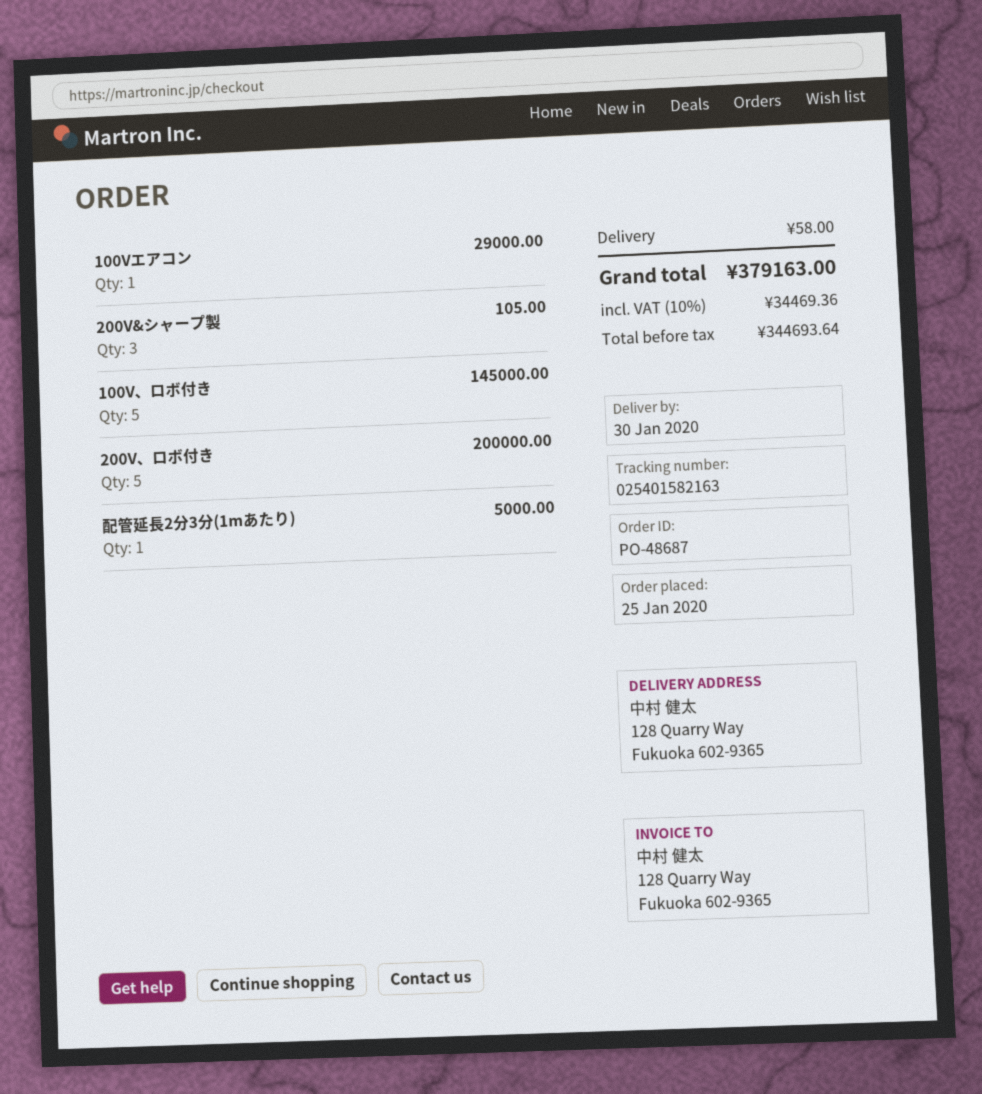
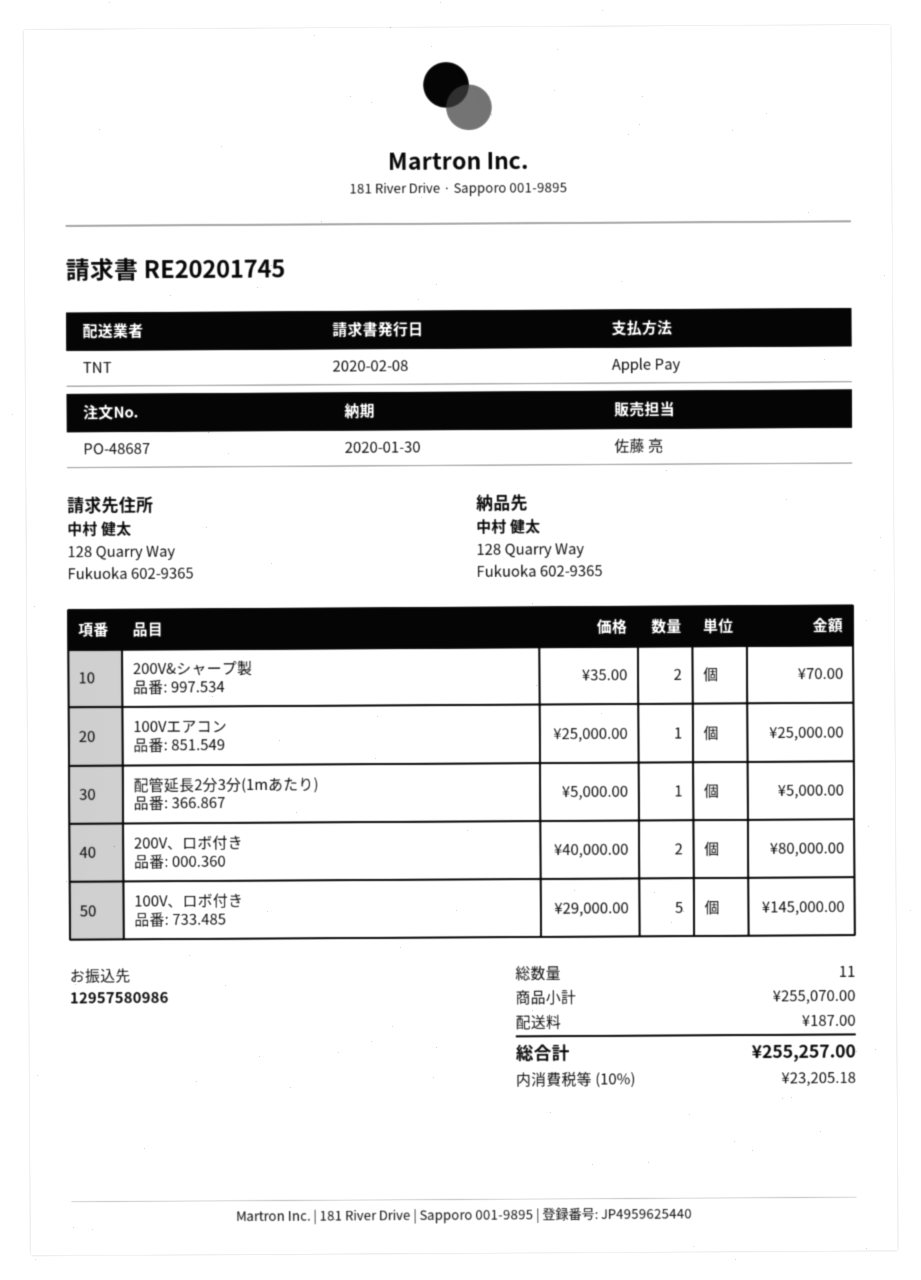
100Vエアコン: 1 for 29000.00 -> 1 for 25000.00
200V&シャープ製: 3 for 105.00 -> 2 for 70.00
200V、ロボ付き: 5 for 200000.00 -> 2 for 80000.00
shipping: 58.00 -> 187.00
tax: 10% = 34469.36 -> 10% = 23205.18
total: 379163.00 -> 255257.00

